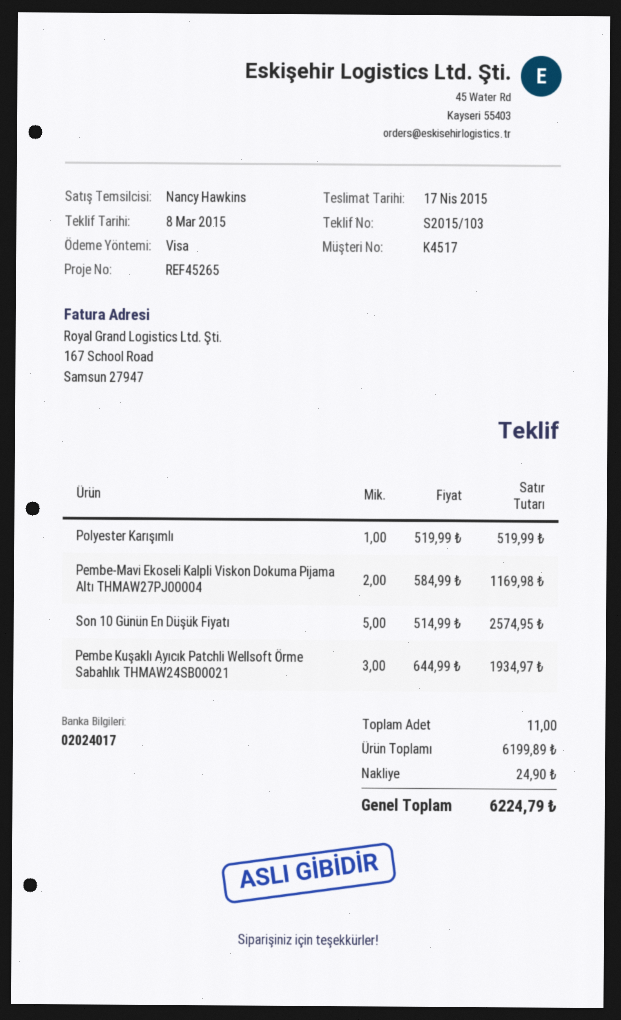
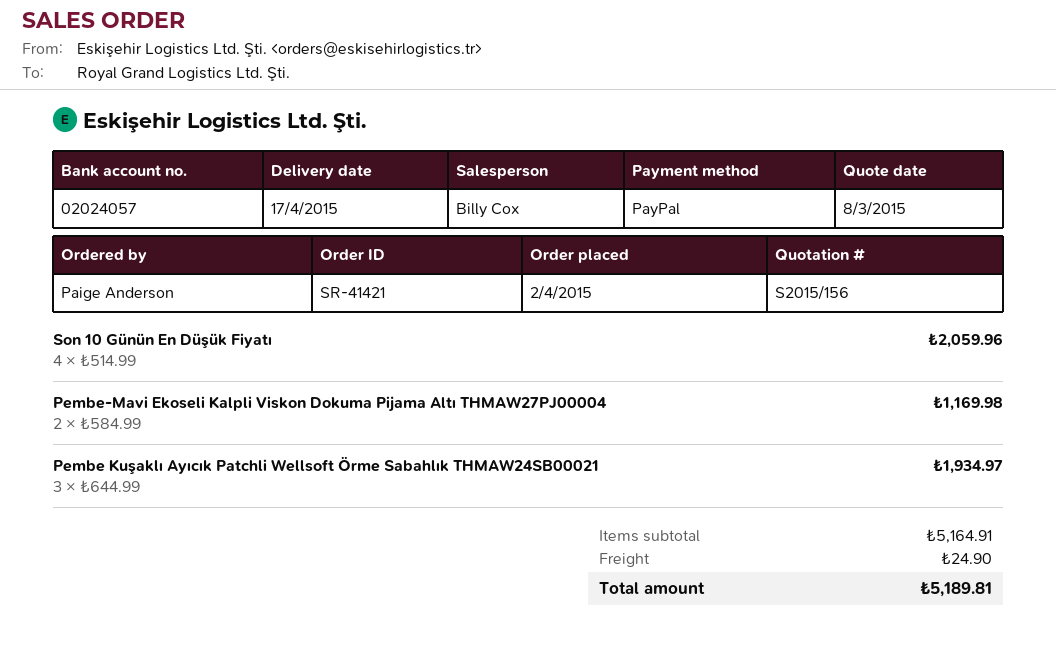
quote number: S2015/103 -> S2015/156
sales rep: Nancy Hawkins -> Billy Cox
payment method: Visa -> PayPal
bank account: 02024017 -> 02024057
Polyester Karışımlı: 1 x 519.99 = 519.99 -> none
Son 10 Günün En Düşük Fiyatı: 5 x 514.99 = 2574.95 -> 4 x 514.99 = 2059.96
subtotal: 6199.89 -> 5164.91
total: 6224.79 -> 5189.81

